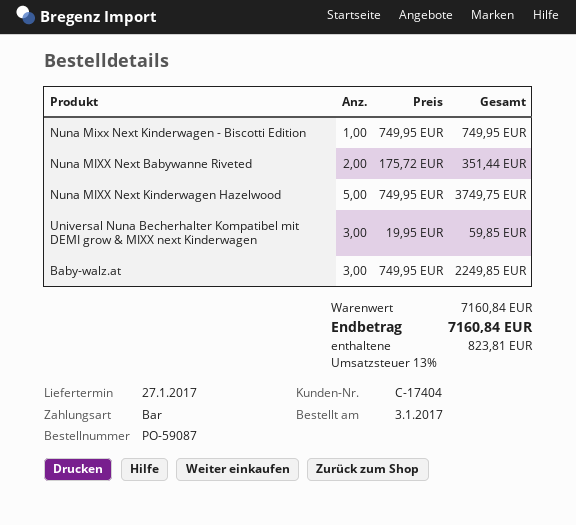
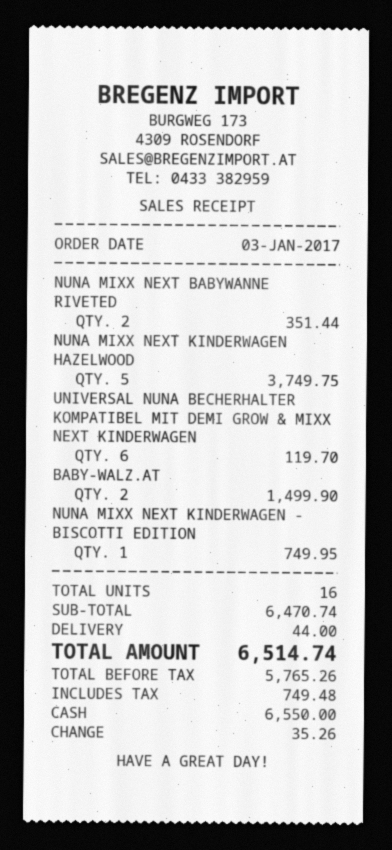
Universal Nuna Becherhalter Kompatibel mit DEMI grow & MIXX next Kinderwagen: 3 for 59.85 -> 6 for 119.70
Baby-walz.at: 3 for 2249.85 -> 2 for 1499.90
subtotal: 7160.84 -> 6470.74
shipping: none -> 44.00
tax: 823.81 -> 749.48
total: 7160.84 -> 6514.74

